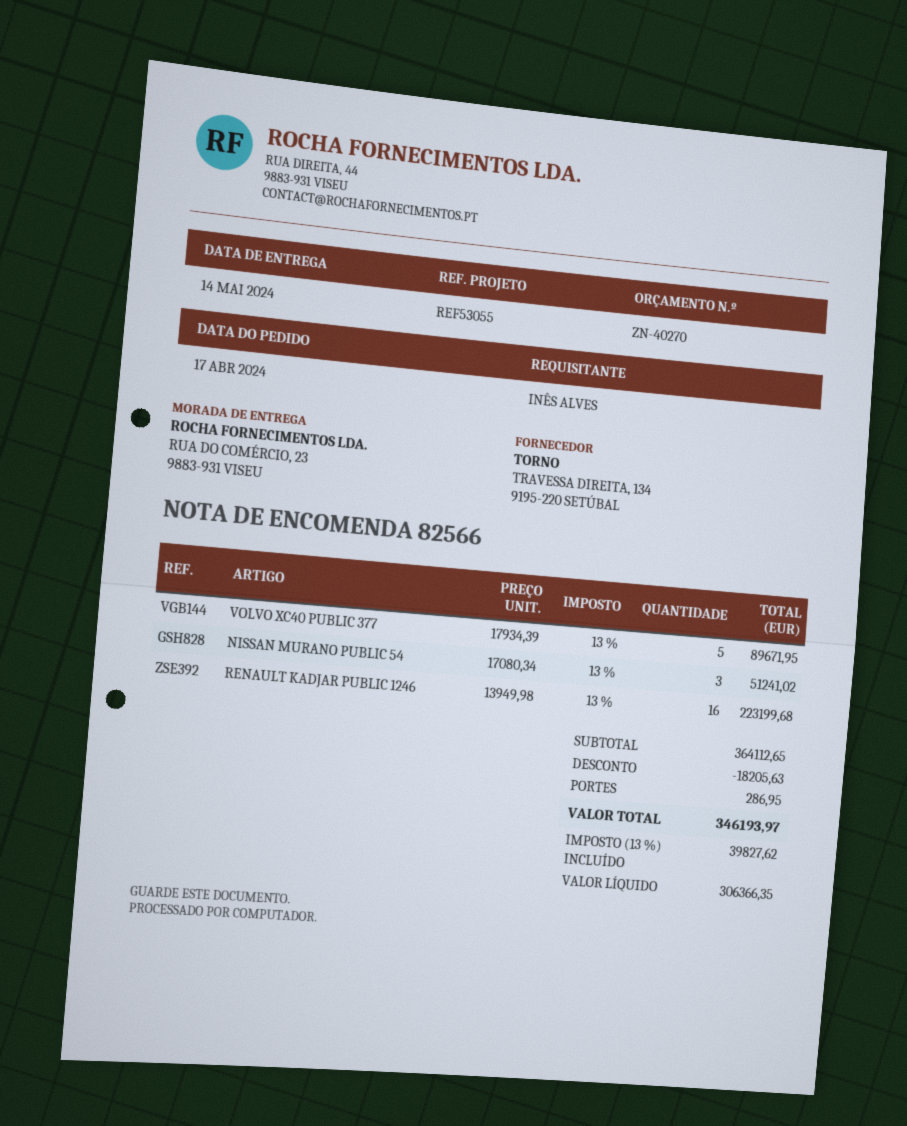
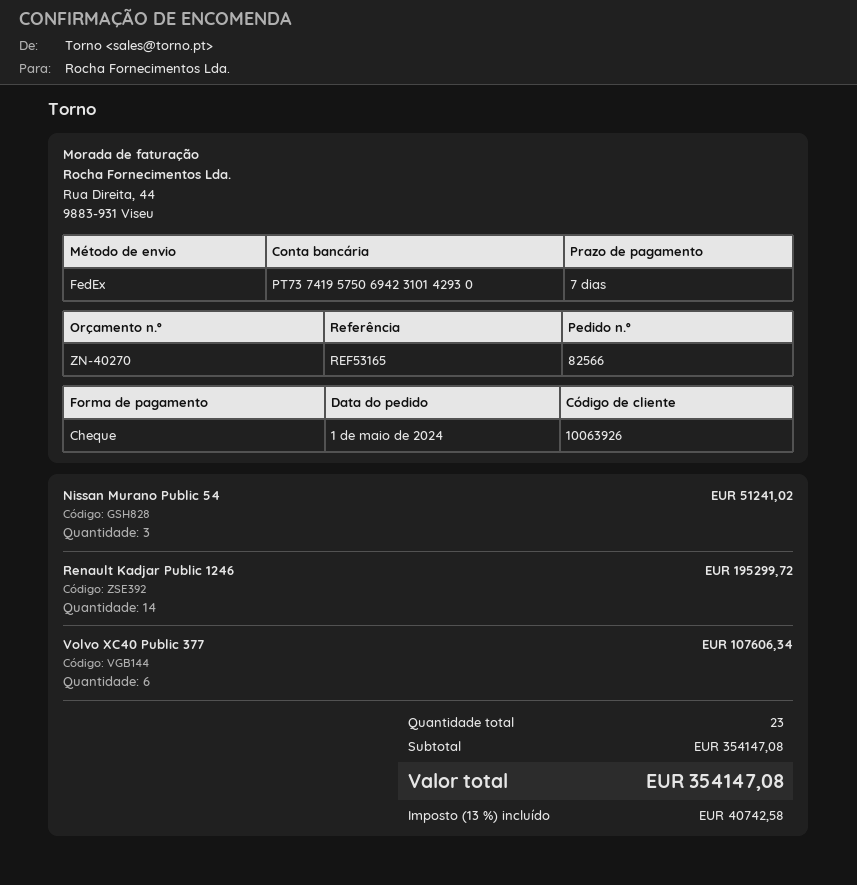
order date: 2024-04-17 -> 2024-05-01
reference: REF53055 -> REF53165
VOLVO XC40 PUBLIC 377: 5 for 89671.95 -> 6 for 107606.34
RENAULT KADJAR PUBLIC 1246: 16 for 223199.68 -> 14 for 195299.72
subtotal: 364112.65 -> 354147.08
discount: 18205.63 -> none
shipping: 286.95 -> none
tax: 13% = 39827.62 -> 13% = 40742.58
total: 346193.97 -> 354147.08

